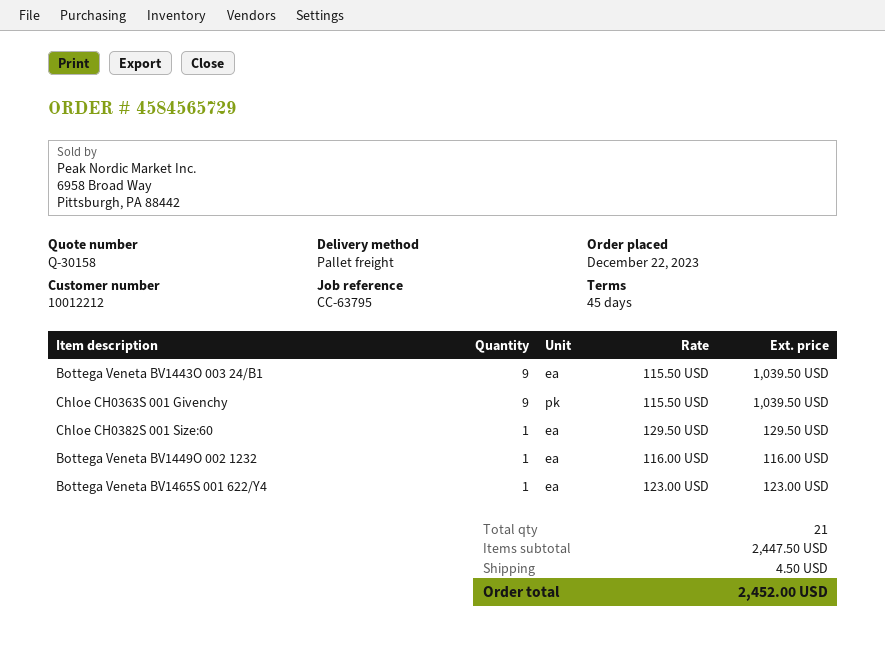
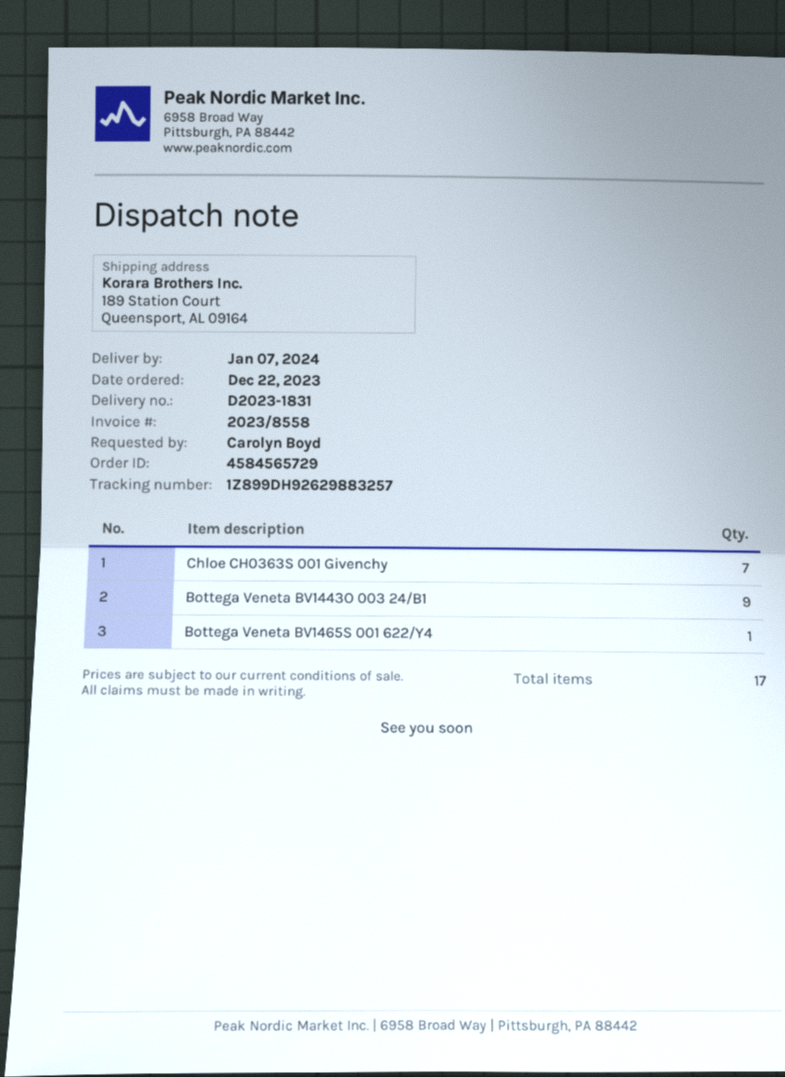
Chloe CH0363S 001 Givenchy: 9 -> 7
Chloe CH0382S 001 Size:60: 1 -> none
Bottega Veneta BV1449O 002 1232: 1 -> none
total quantity: 21 -> 17

